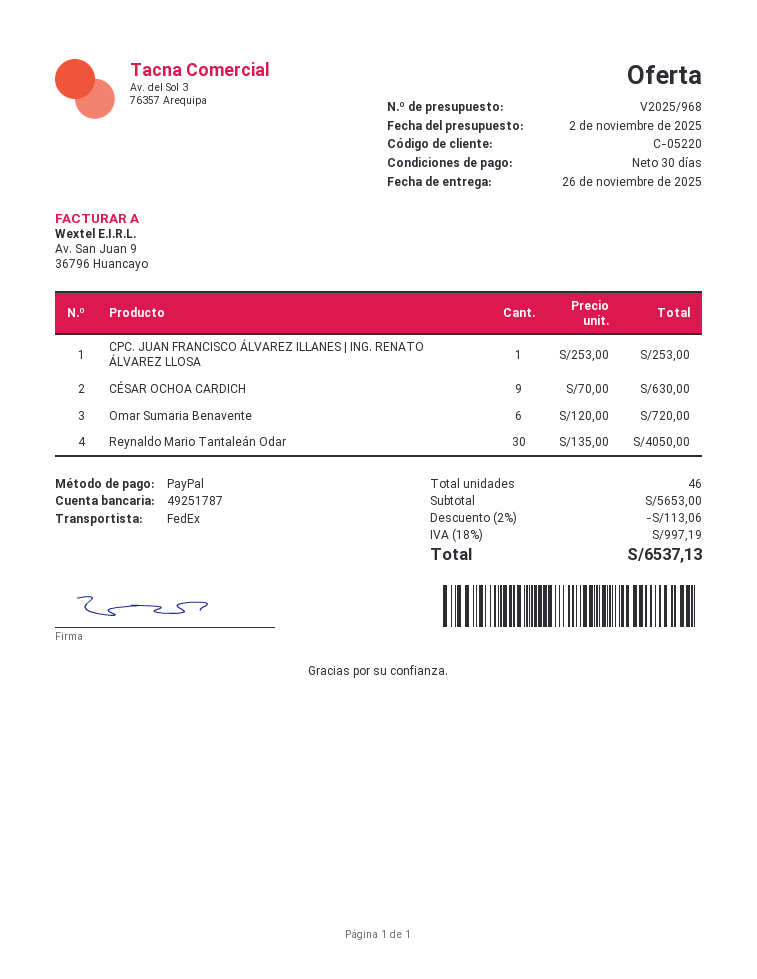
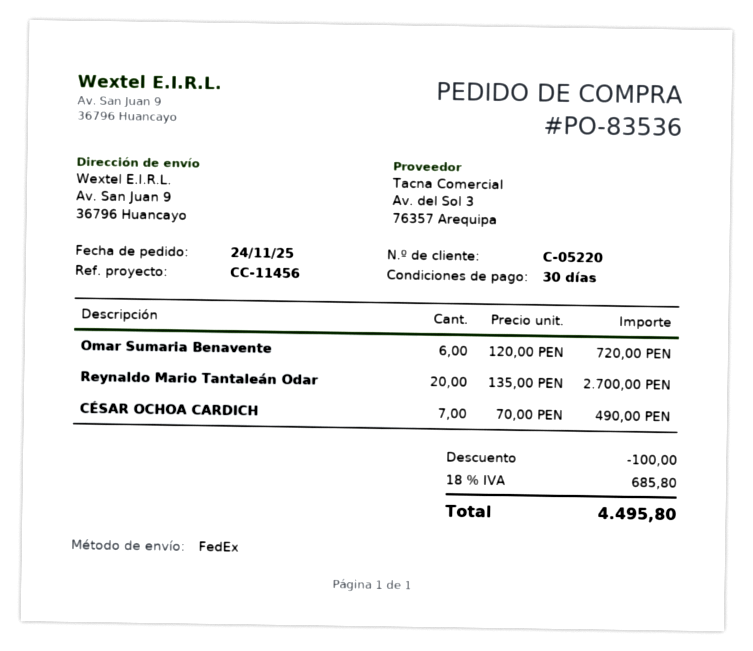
CPC. JUAN FRANCISCO ÁLVAREZ ILLANES | ING. RENATO ÁLVAREZ LLOSA: 1 x 253.00 = 253.00 -> none
CÉSAR OCHOA CARDICH: 9 x 70.00 = 630.00 -> 7 x 70.00 = 490.00
Reynaldo Mario Tantaleán Odar: 30 x 135.00 = 4050.00 -> 20 x 135.00 = 2700.00
discount: 113.06 -> 100.00
tax: 18% = 997.19 -> 18% = 685.80
total: 6537.13 -> 4495.80

